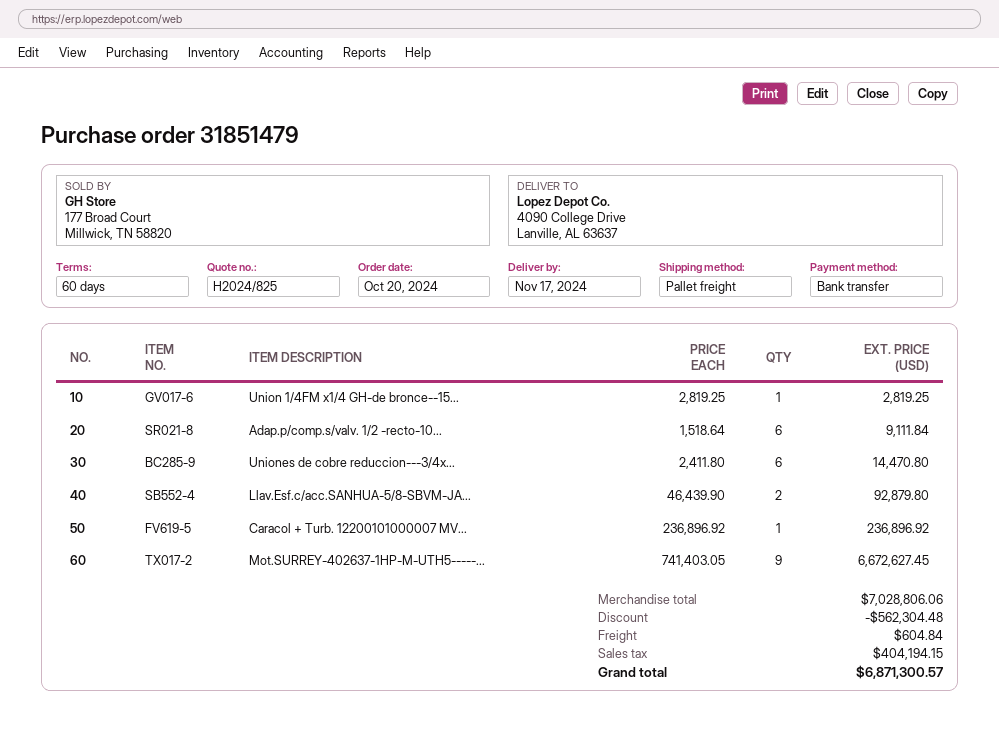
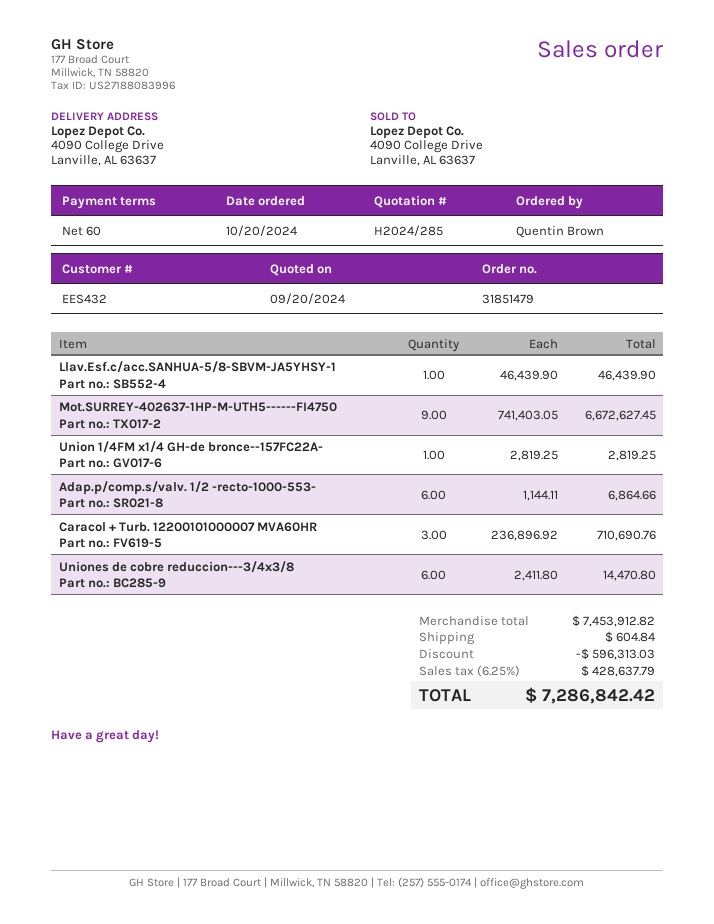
quote number: H2024/825 -> H2024/285
Adap.p/comp.s/valv. 1/2 -recto-10...: 6 x 1518.64 = 9111.84 -> 6 x 1144.11 = 6864.66
Llav.Esf.c/acc.SANHUA-5/8-SBVM-JA...: 2 x 46439.90 = 92879.80 -> 1 x 46439.90 = 46439.90
Caracol + Turb. 12200101000007 MV...: 1 x 236896.92 = 236896.92 -> 3 x 236896.92 = 710690.76
subtotal: 7028806.06 -> 7453912.82
discount: 562304.48 -> 596313.03
tax: 404194.15 -> 428637.79
total: 6871300.57 -> 7286842.42

